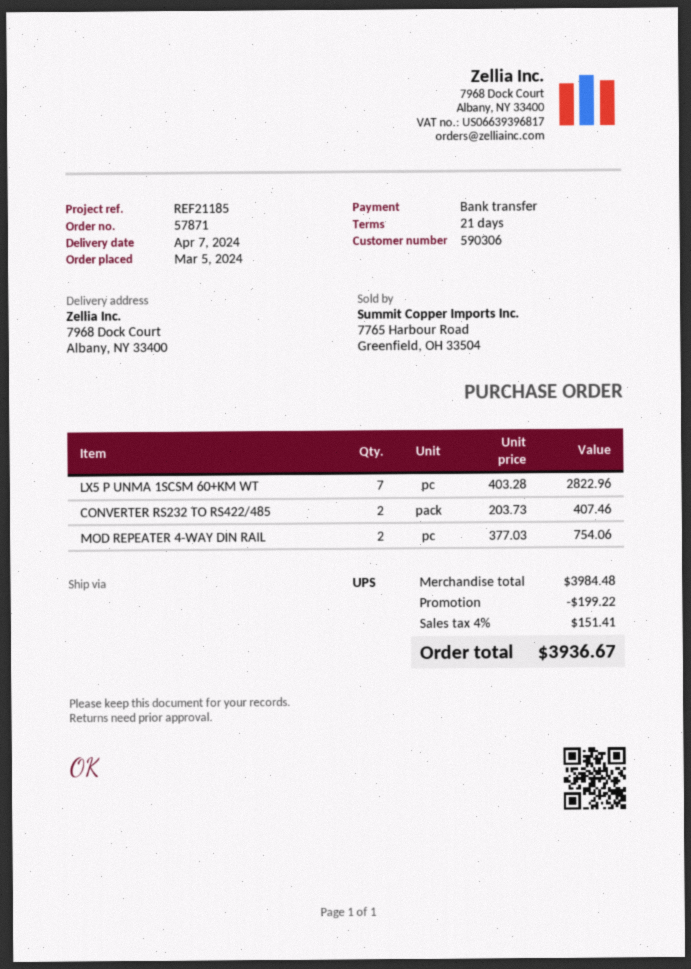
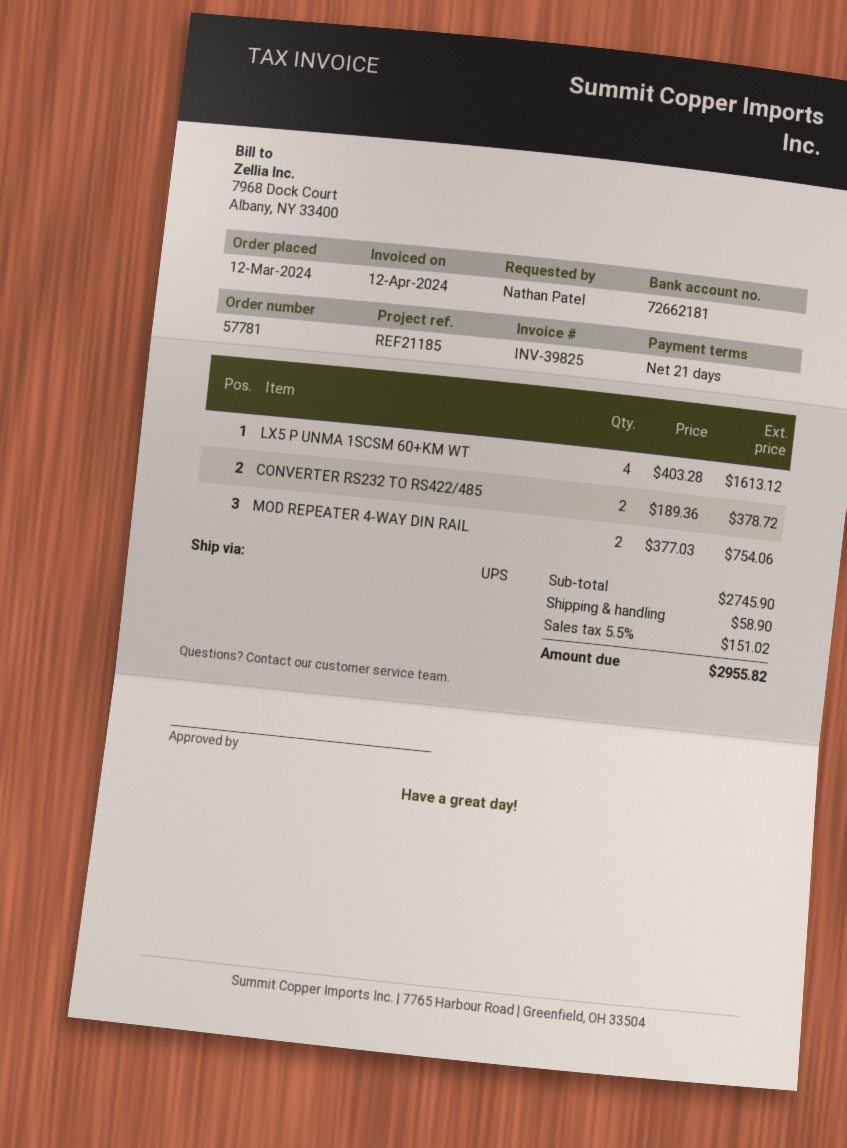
order number: 57871 -> 57781
order date: 2024-03-05 -> 2024-03-12
LX5 P UNMA 1SCSM 60+KM WT: 7 x 403.28 = 2822.96 -> 4 x 403.28 = 1613.12
CONVERTER RS232 TO RS422/485: 2 x 203.73 = 407.46 -> 2 x 189.36 = 378.72
subtotal: 3984.48 -> 2745.90
discount: 199.22 -> none
shipping: none -> 58.90
tax: 4% = 151.41 -> 5.5% = 151.02
total: 3936.67 -> 2955.82

